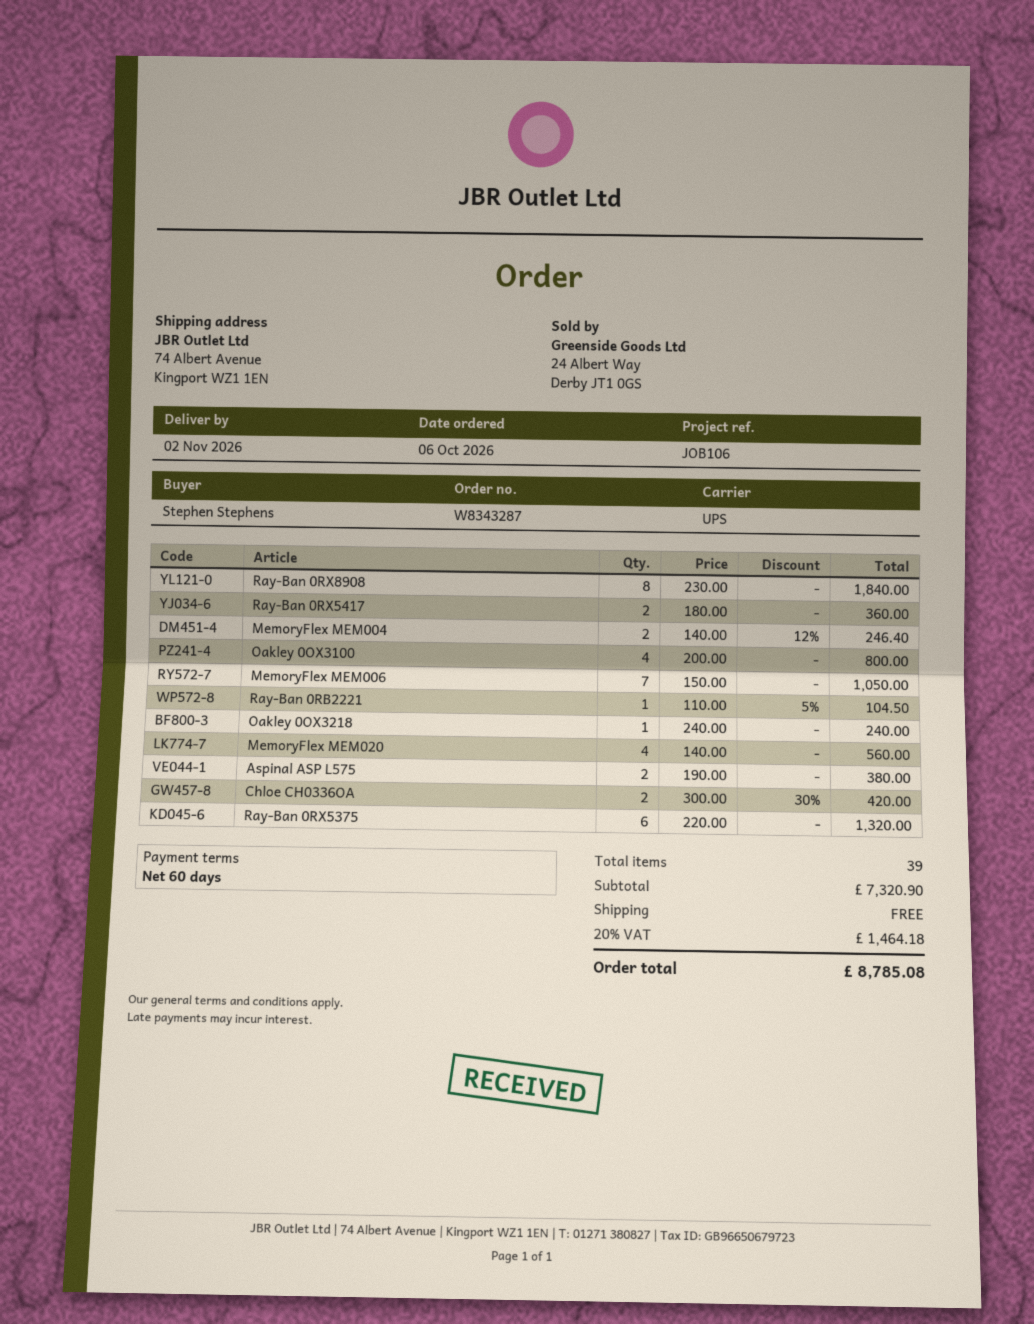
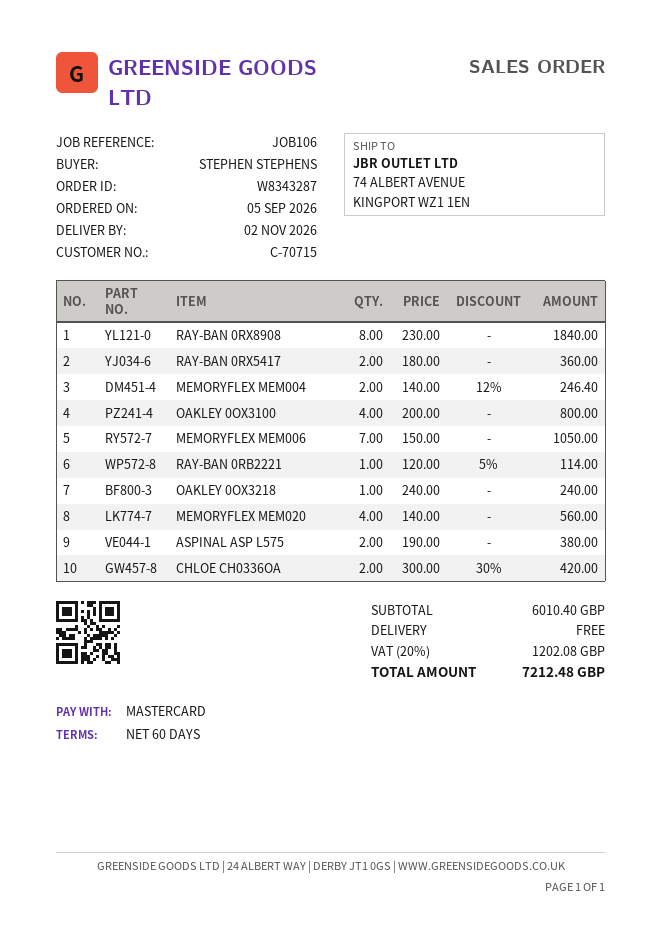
order date: 2026-10-06 -> 2026-09-05
Ray-Ban 0RB2221: 1 x 110.00 - 5% = 104.50 -> 1 x 120.00 - 5% = 114.00
Ray-Ban 0RX5375: 6 x 220.00 = 1320.00 -> none
subtotal: 7320.90 -> 6010.40
tax: 20% = 1464.18 -> 20% = 1202.08
total: 8785.08 -> 7212.48

